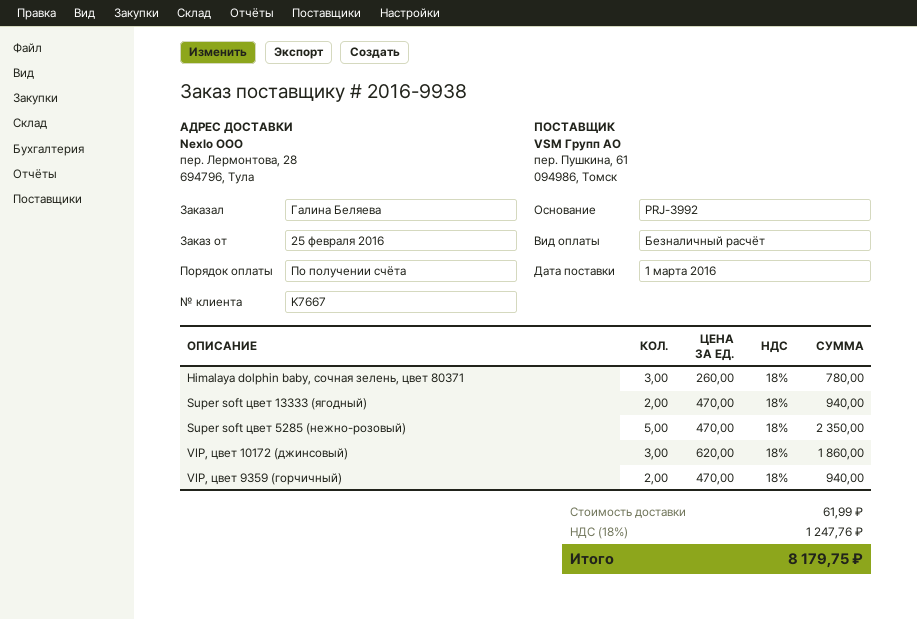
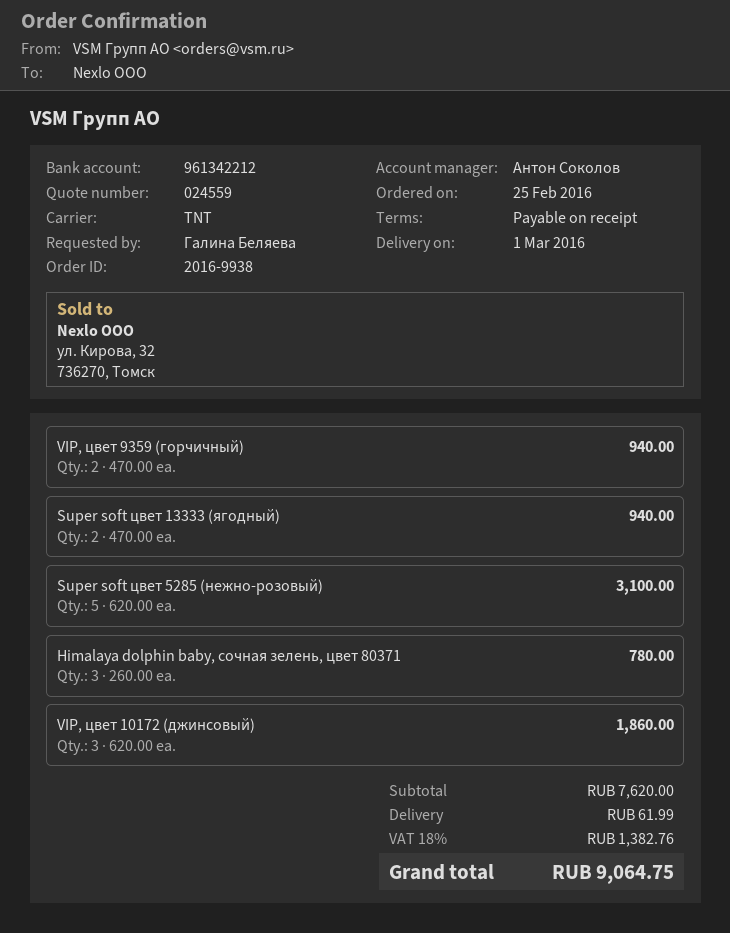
Super soft цвет 5285 (нежно-розовый): 5 x 470.00 = 2350.00 -> 5 x 620.00 = 3100.00
tax: 18% = 1247.76 -> 18% = 1382.76
total: 8179.75 -> 9064.75

